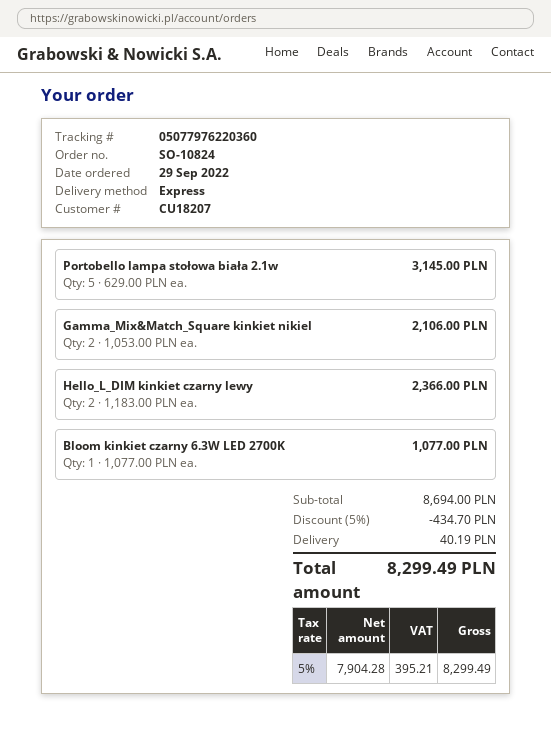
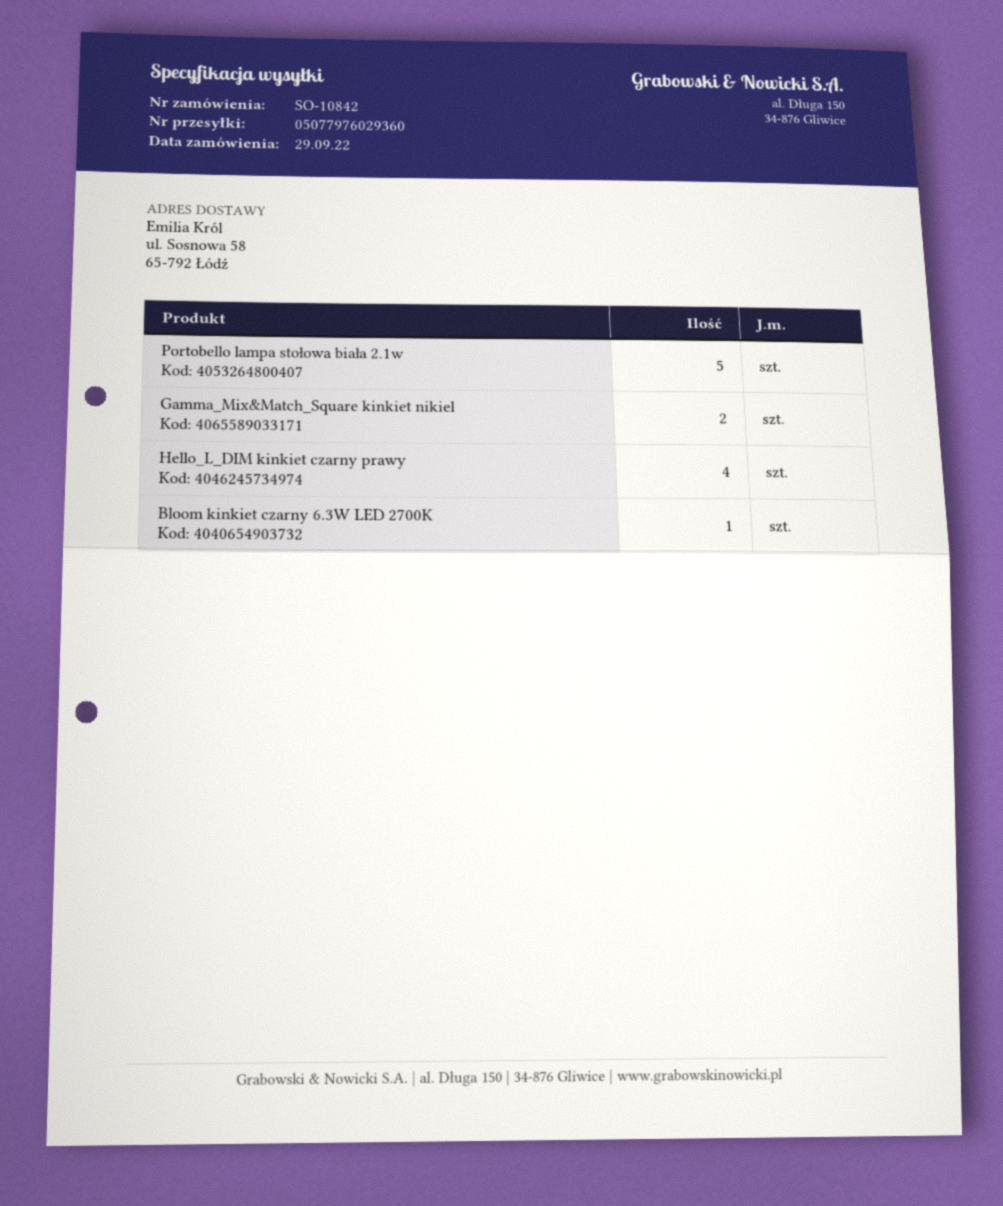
order number: SO-10824 -> SO-10842
tracking number: 05077976220360 -> 05077976029360
Hello_L_DIM kinkiet czarny lewy: 2 -> none
Hello_L_DIM kinkiet czarny prawy: none -> 4

